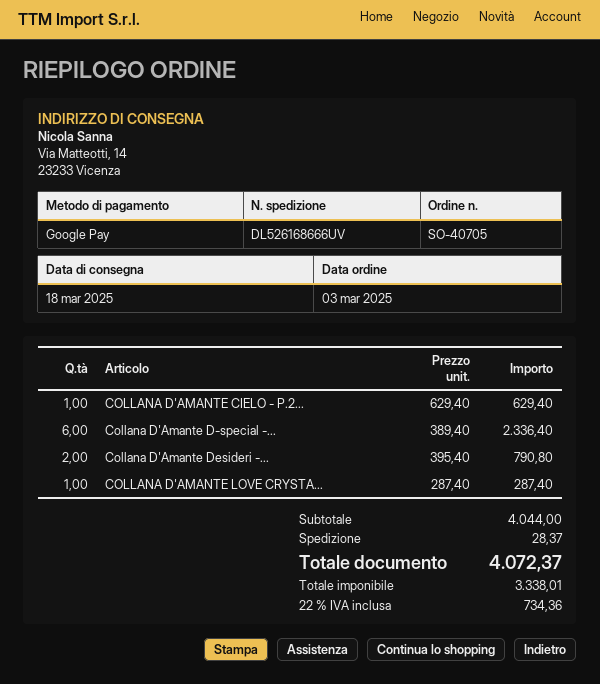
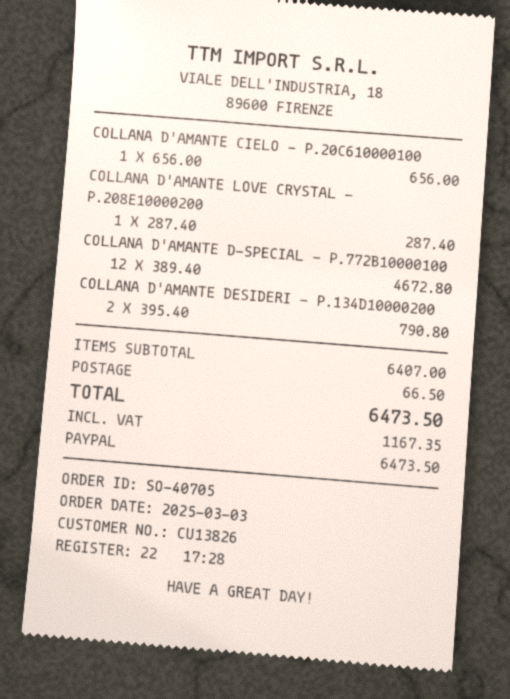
payment method: Google Pay -> PayPal
COLLANA D'AMANTE CIELO - P.2...: 1 x 629.40 = 629.40 -> 1 x 656.00 = 656.00
Collana D'Amante D-special -...: 6 x 389.40 = 2336.40 -> 12 x 389.40 = 4672.80
subtotal: 4044.00 -> 6407.00
shipping: 28.37 -> 66.50
tax: 734.36 -> 1167.35
total: 4072.37 -> 6473.50

